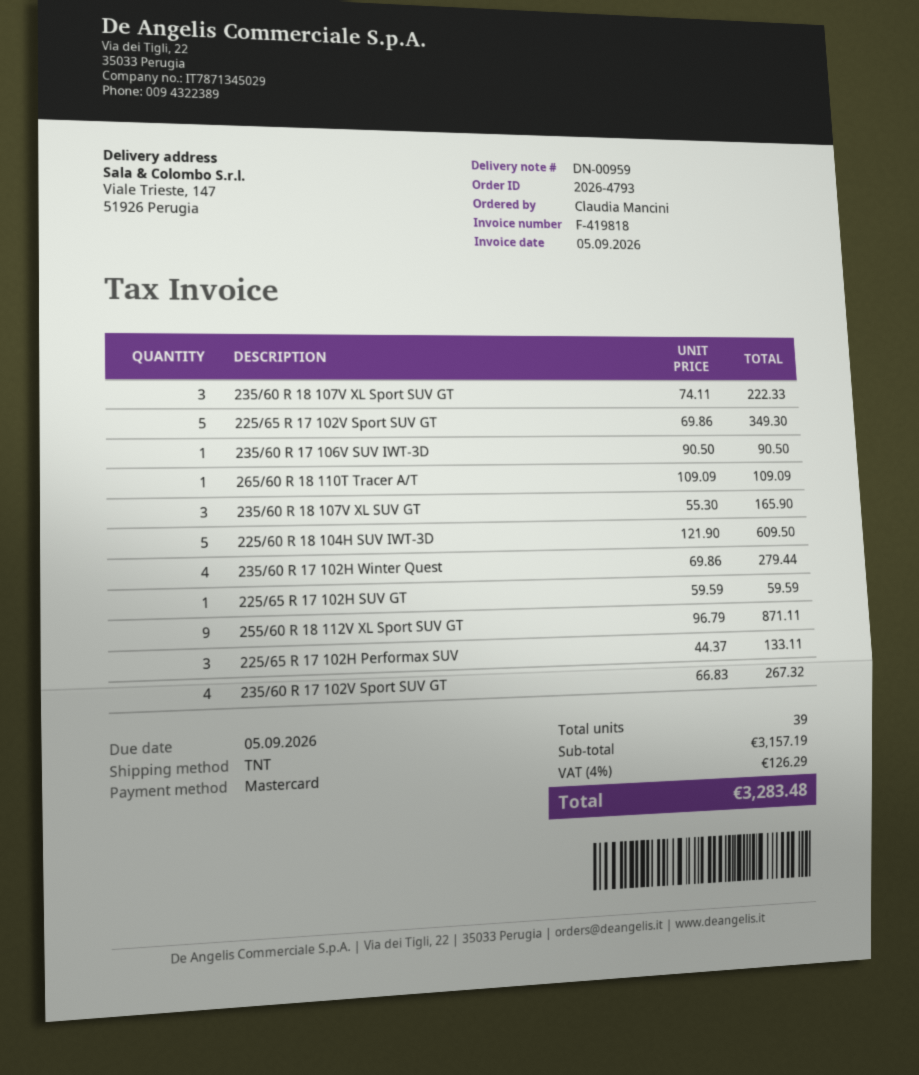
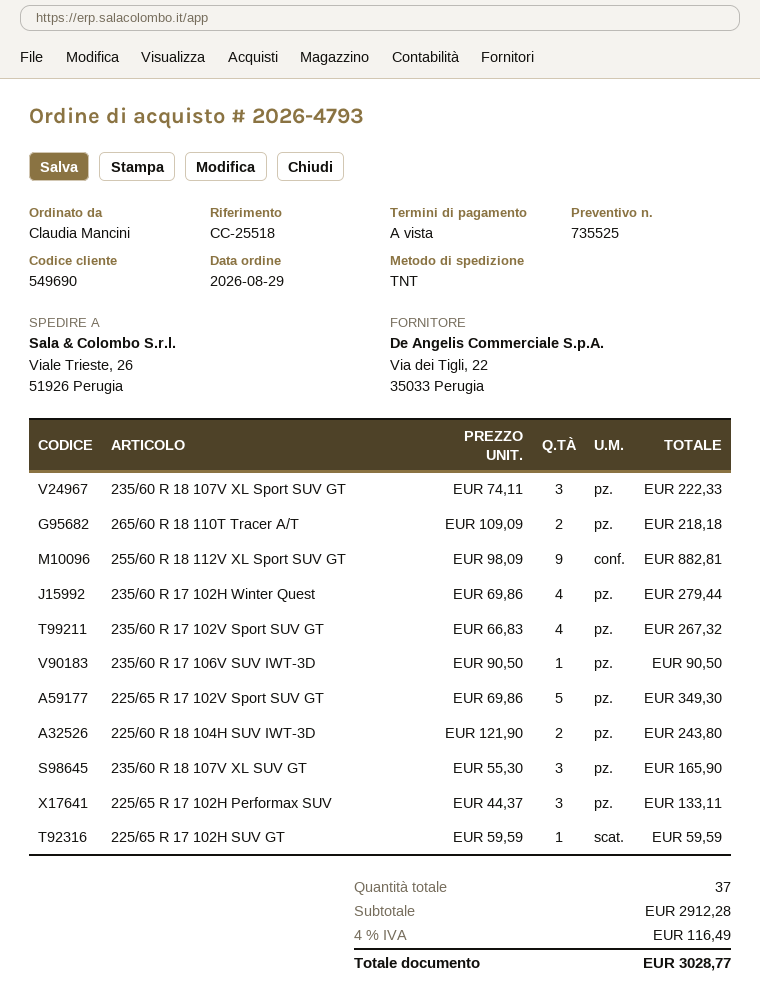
ship to: Viale Trieste, 147, 51926 Perugia -> Viale Trieste, 26, 51926 Perugia
265/60 R 18 110T Tracer A/T: 1 x 109.09 = 109.09 -> 2 x 109.09 = 218.18
225/60 R 18 104H SUV IWT-3D: 5 x 121.90 = 609.50 -> 2 x 121.90 = 243.80
255/60 R 18 112V XL Sport SUV GT: 9 x 96.79 = 871.11 -> 9 x 98.09 = 882.81
total quantity: 39 -> 37
subtotal: 3157.19 -> 2912.28
tax: 4% = 126.29 -> 4% = 116.49
total: 3283.48 -> 3028.77

